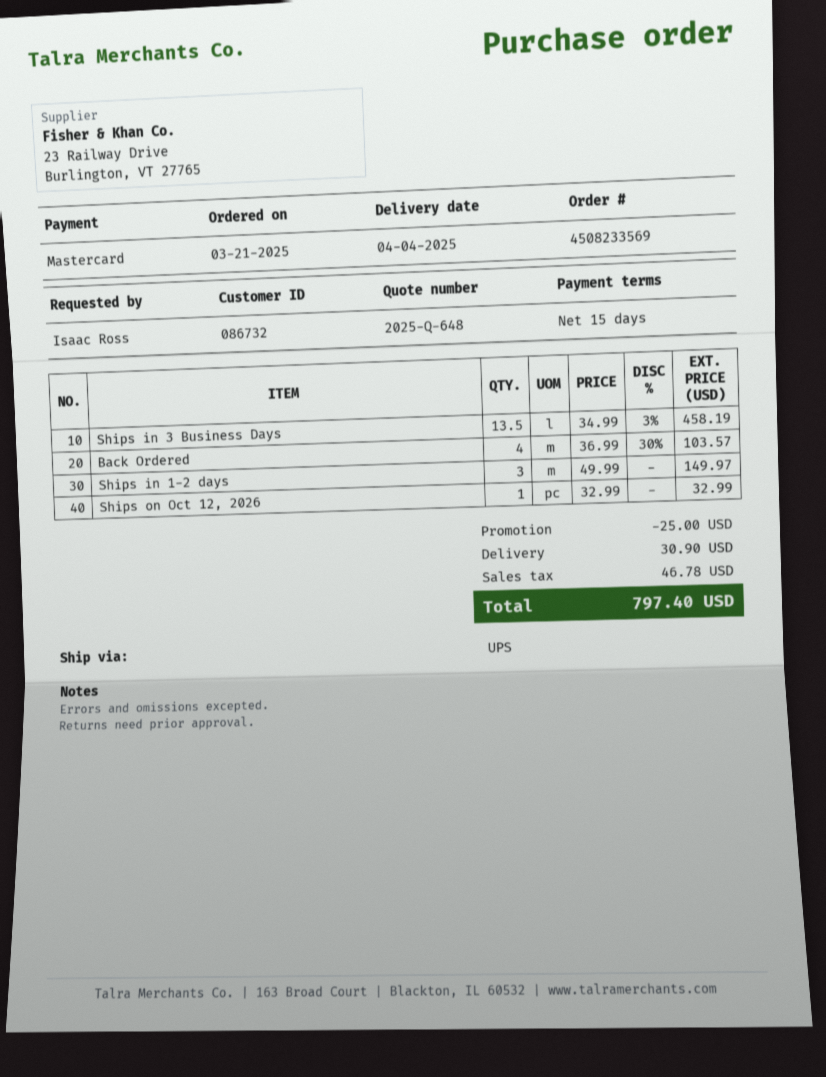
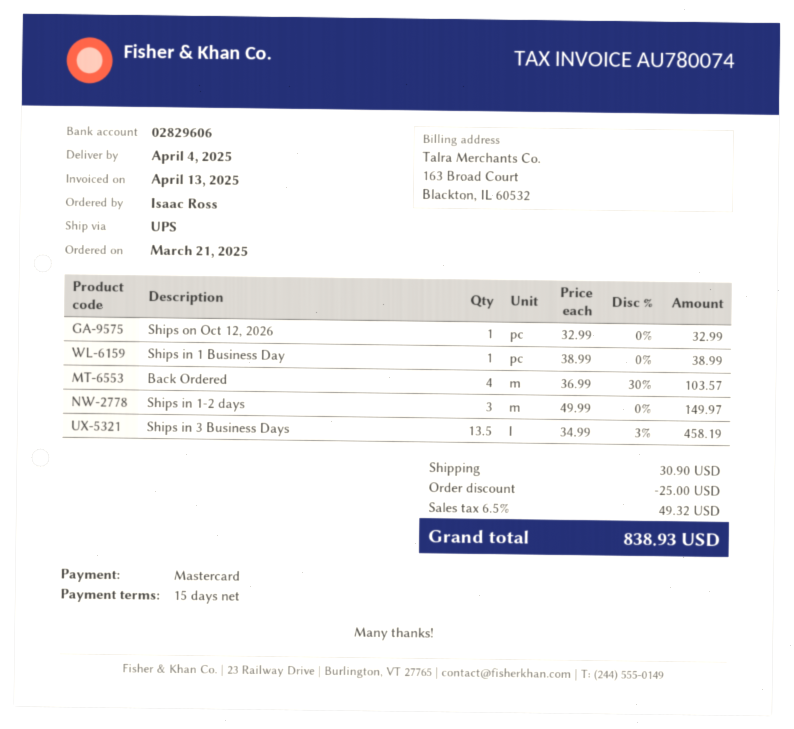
Ships in 1 Business Day: none -> 1 x 38.99 = 38.99
tax: 46.78 -> 49.32
total: 797.40 -> 838.93

